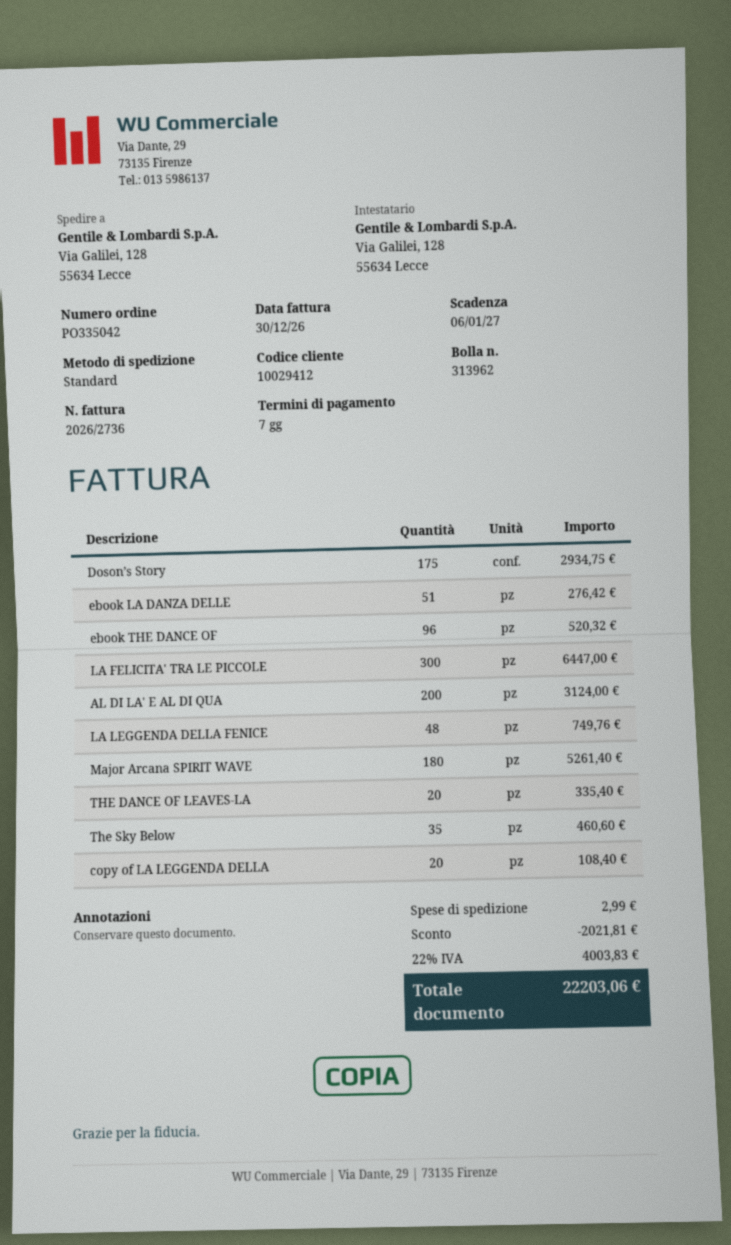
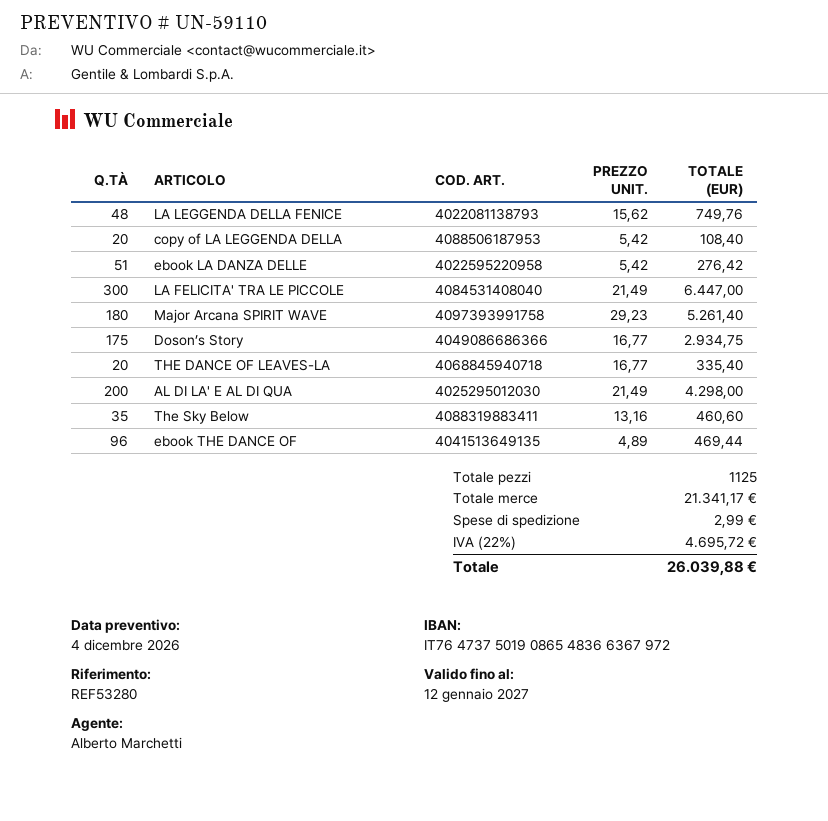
ebook THE DANCE OF: 96 for 520.32 -> 96 for 469.44
AL DI LA' E AL DI QUA: 200 for 3124.00 -> 200 for 4298.00
discount: 2021.81 -> none
tax: 22% = 4003.83 -> 22% = 4695.72
total: 22203.06 -> 26039.88

